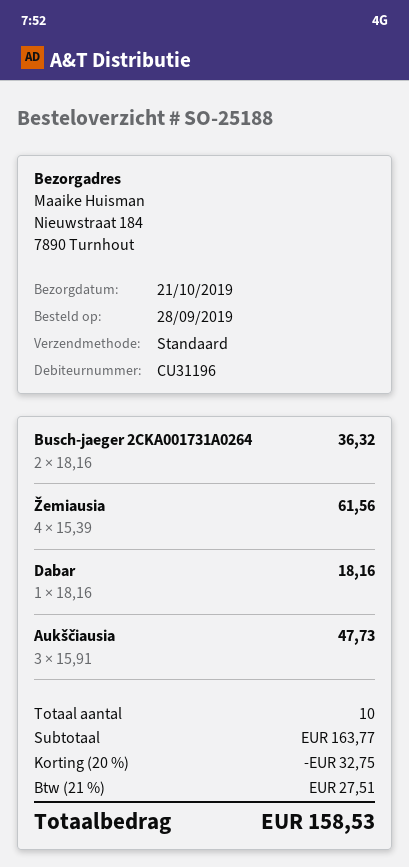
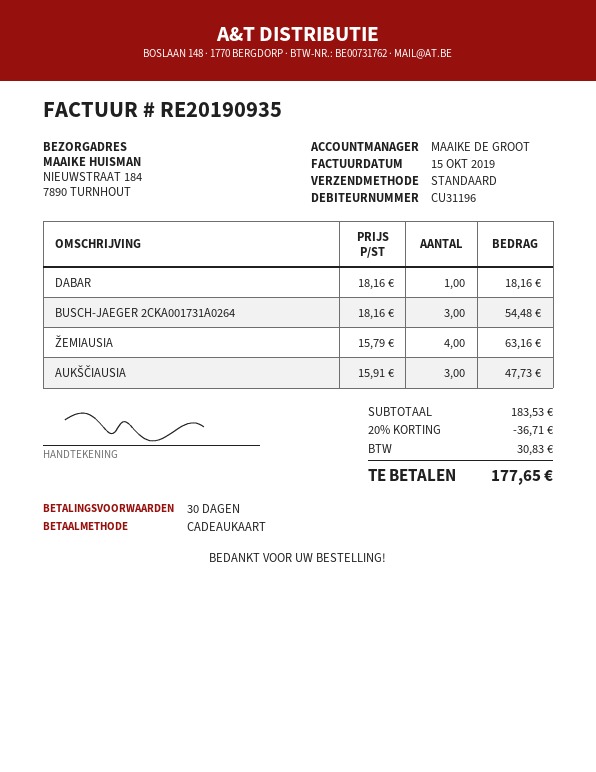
Busch-jaeger 2CKA001731A0264: 2 x 18.16 = 36.32 -> 3 x 18.16 = 54.48
Žemiausia: 4 x 15.39 = 61.56 -> 4 x 15.79 = 63.16
subtotal: 163.77 -> 183.53
discount: 20% = 32.75 -> 20% = 36.71
tax: 27.51 -> 30.83
total: 158.53 -> 177.65

